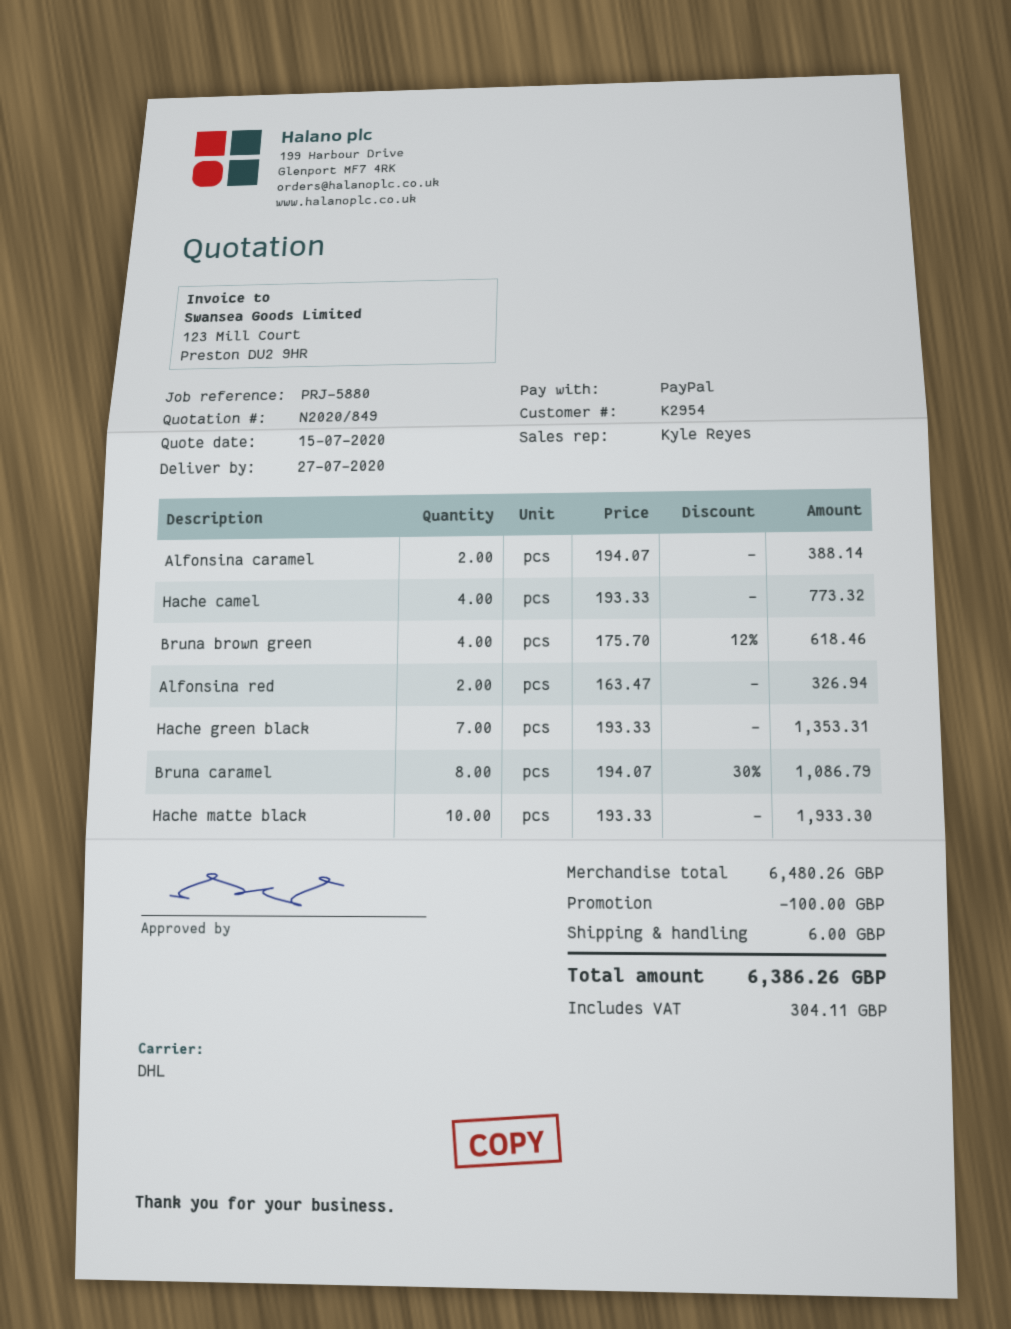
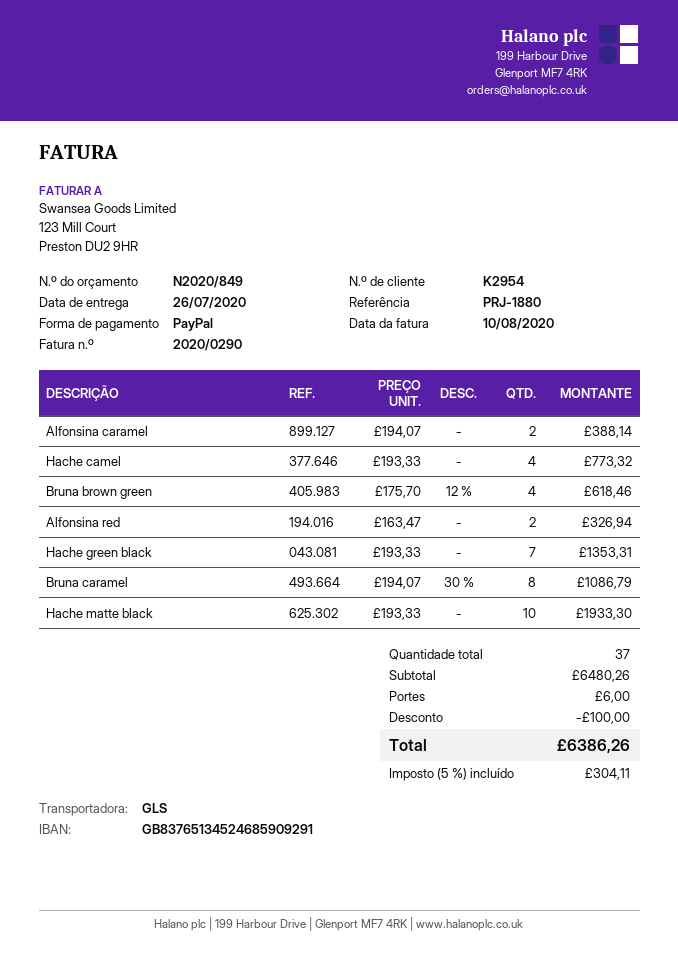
delivery date: 2020-07-27 -> 2020-07-26
reference: PRJ-5880 -> PRJ-1880
shipping method: DHL -> GLS

